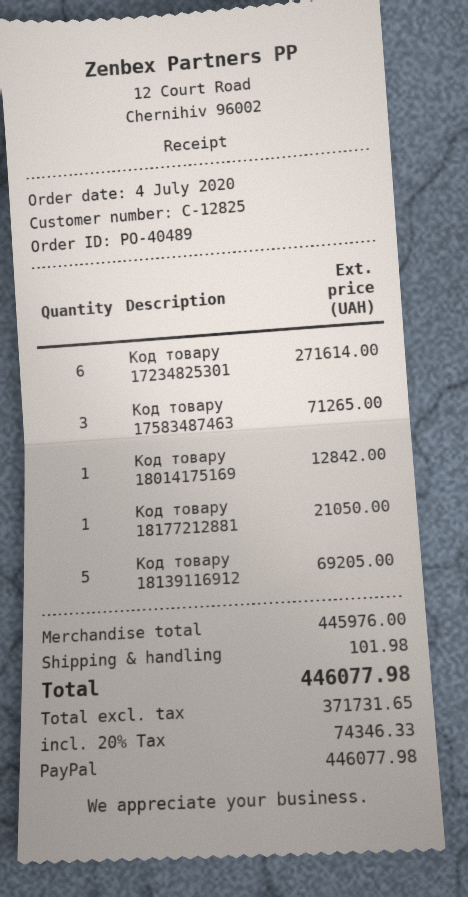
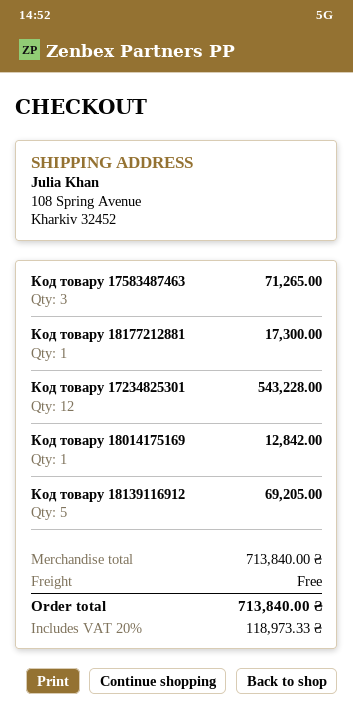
Код товару 17234825301: 6 for 271614.00 -> 12 for 543228.00
Код товару 18177212881: 1 for 21050.00 -> 1 for 17300.00
subtotal: 445976.00 -> 713840.00
shipping: 101.98 -> 0.00
tax: 20% = 74346.33 -> 20% = 118973.33
total: 446077.98 -> 713840.00

